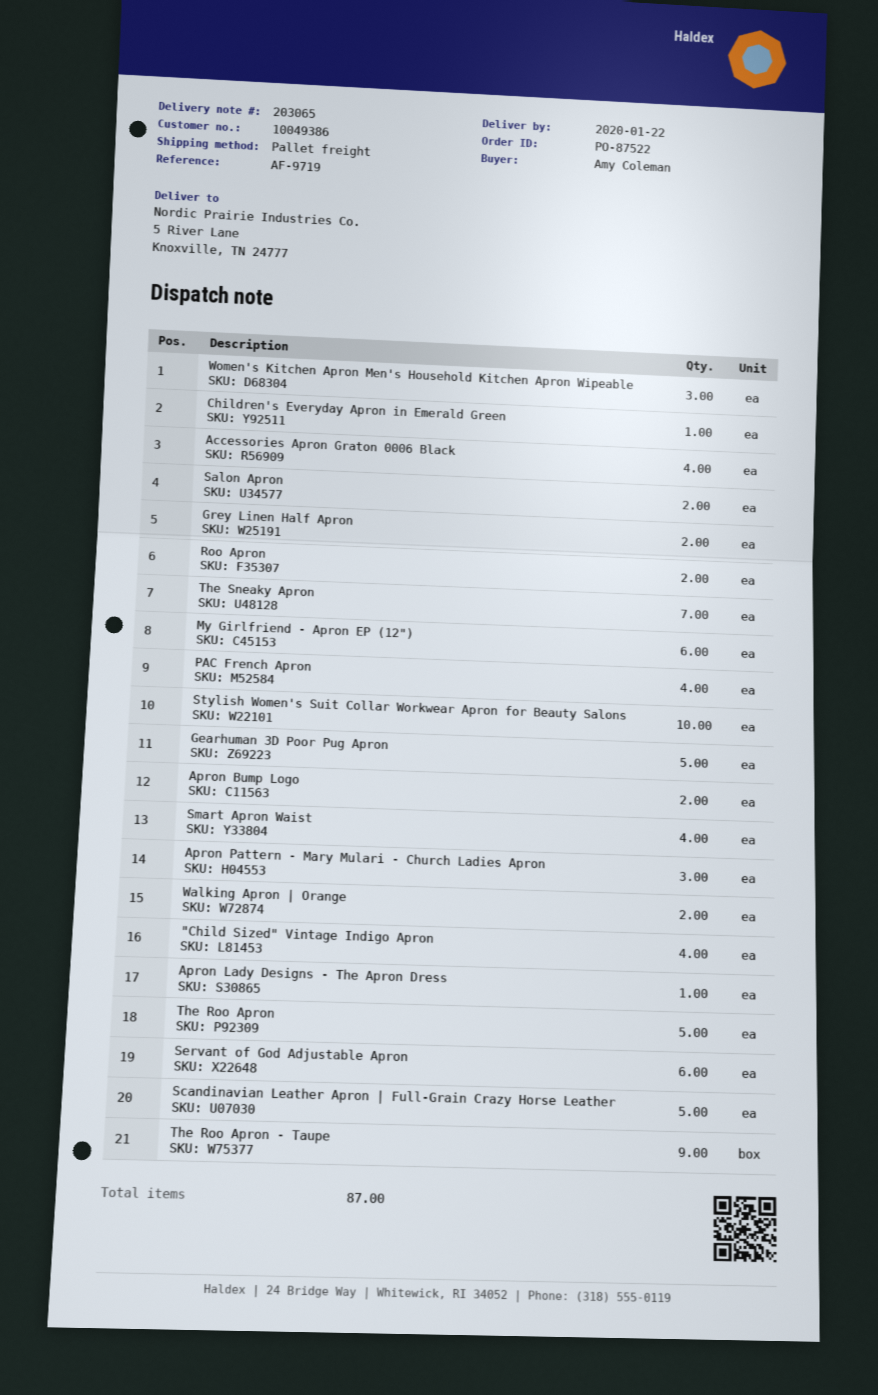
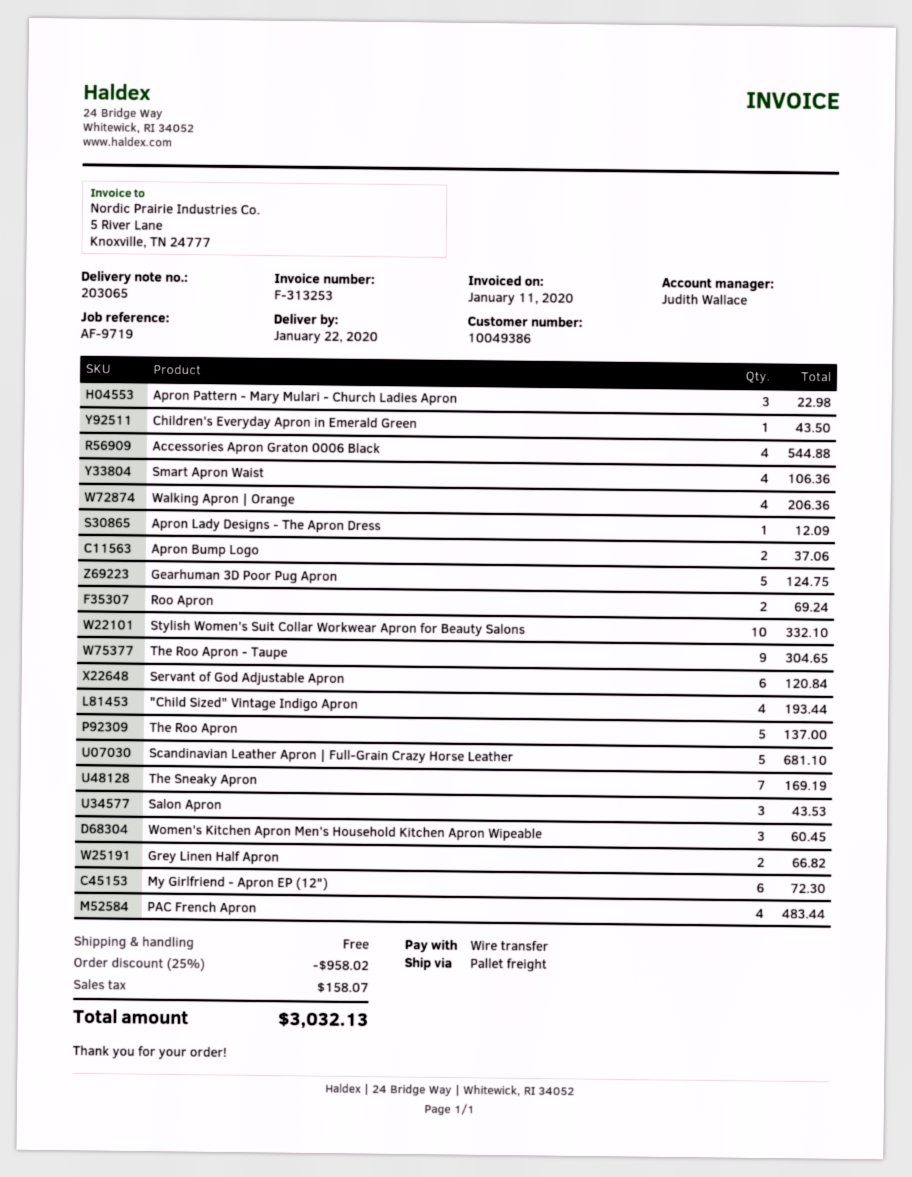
Salon Apron: 2 -> 3
Walking Apron | Orange: 2 -> 4

